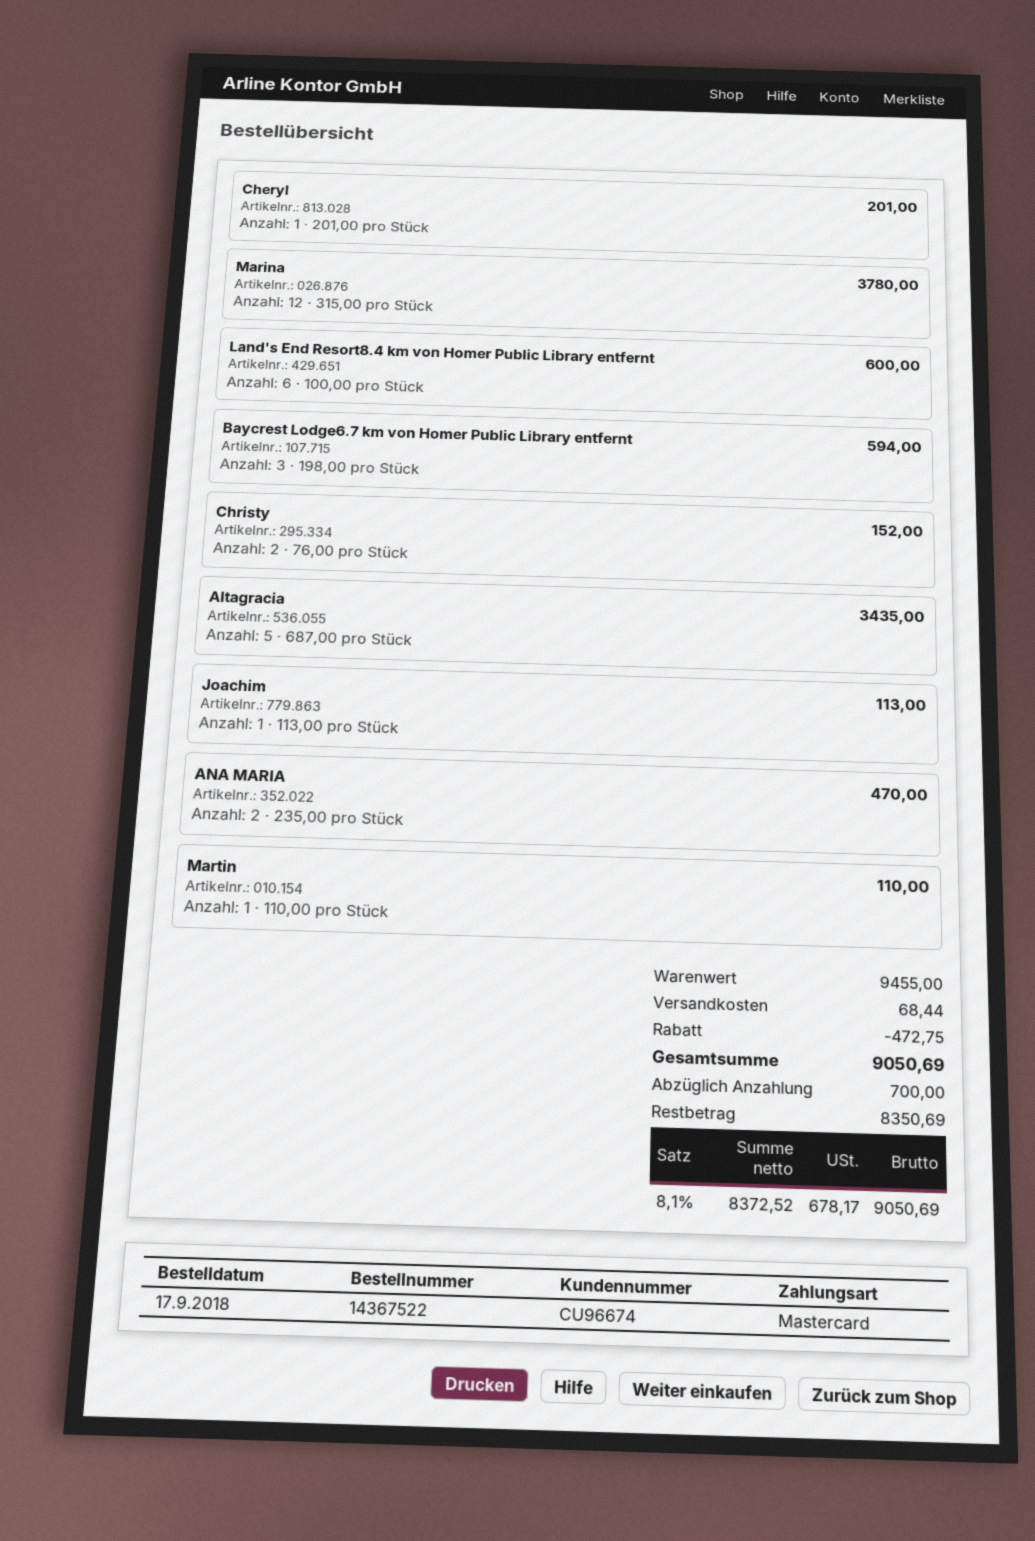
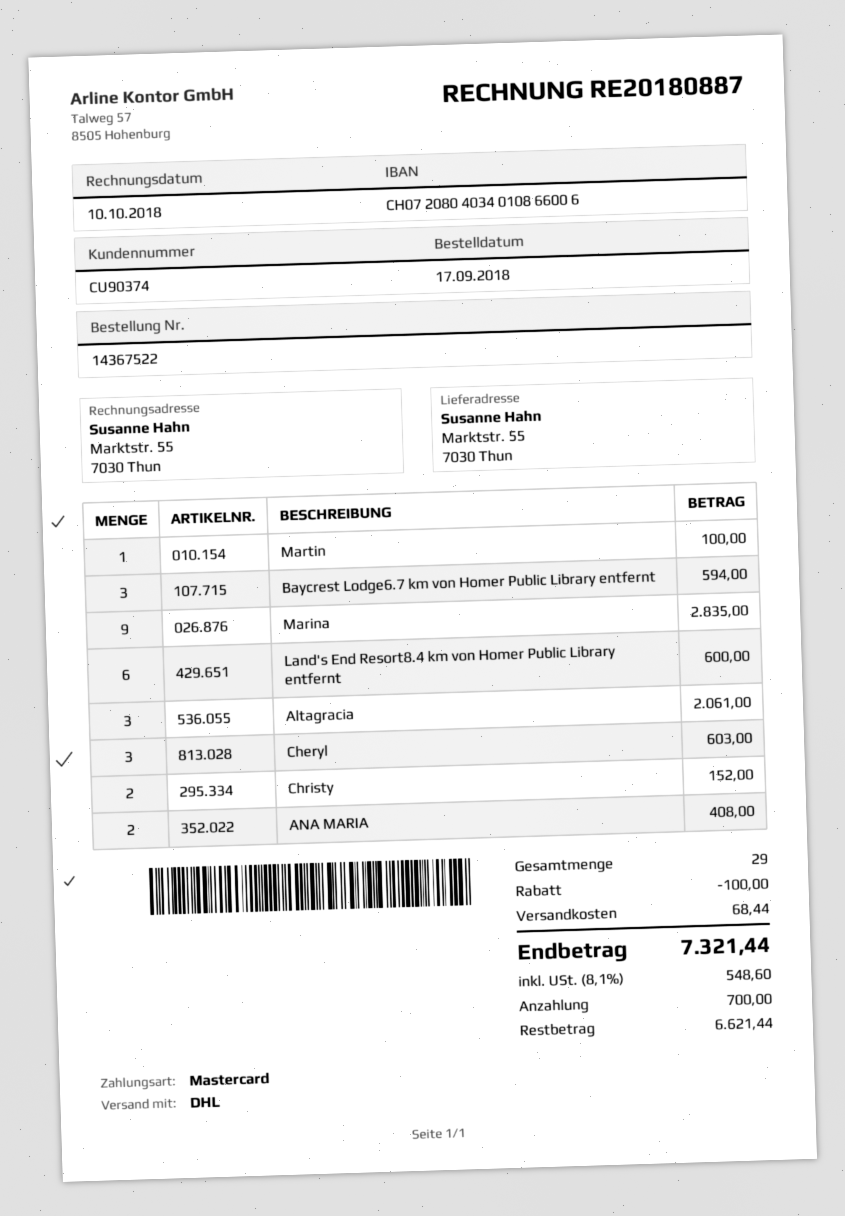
customer number: CU96674 -> CU90374
Cheryl: 1 for 201.00 -> 3 for 603.00
Marina: 12 for 3780.00 -> 9 for 2835.00
Altagracia: 5 for 3435.00 -> 3 for 2061.00
Joachim: 1 for 113.00 -> none
ANA MARIA: 2 for 470.00 -> 2 for 408.00
Martin: 1 for 110.00 -> 1 for 100.00
discount: 472.75 -> 100.00
tax: 8.1% = 678.17 -> 8.1% = 548.60
total: 9050.69 -> 7321.44
balance: 8350.69 -> 6621.44

